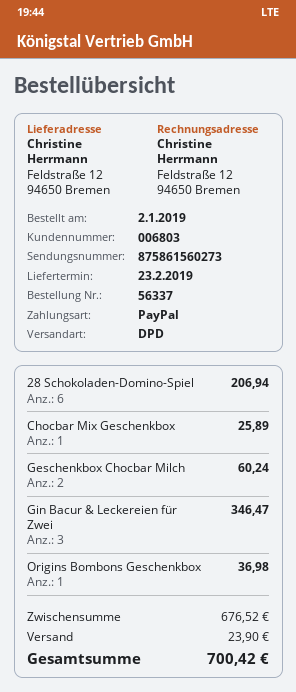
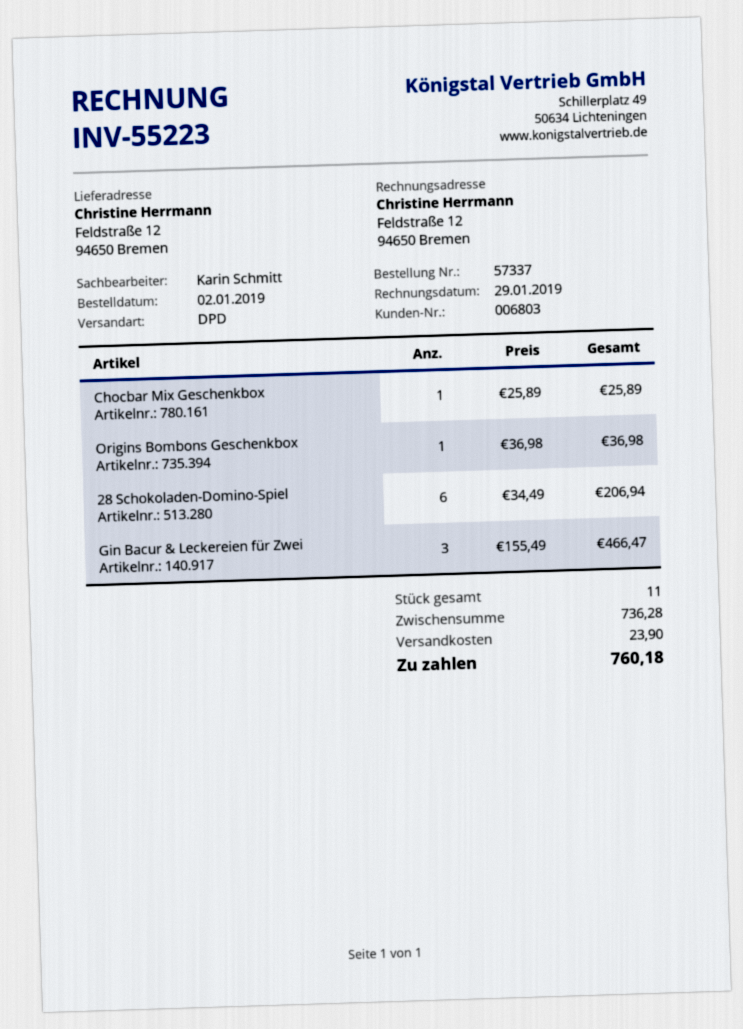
order number: 56337 -> 57337
Geschenkbox Chocbar Milch: 2 for 60.24 -> none
Gin Bacur & Leckereien für Zwei: 3 for 346.47 -> 3 for 466.47
subtotal: 676.52 -> 736.28
total: 700.42 -> 760.18

